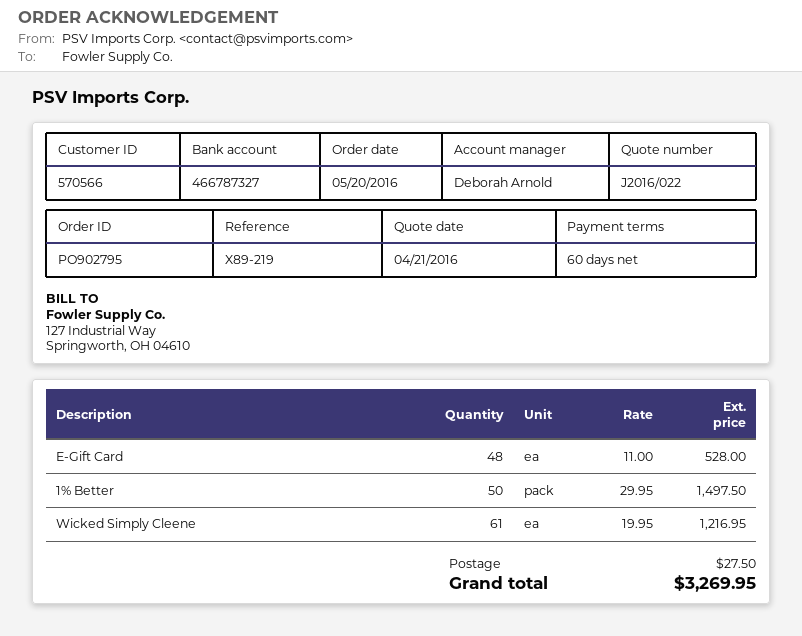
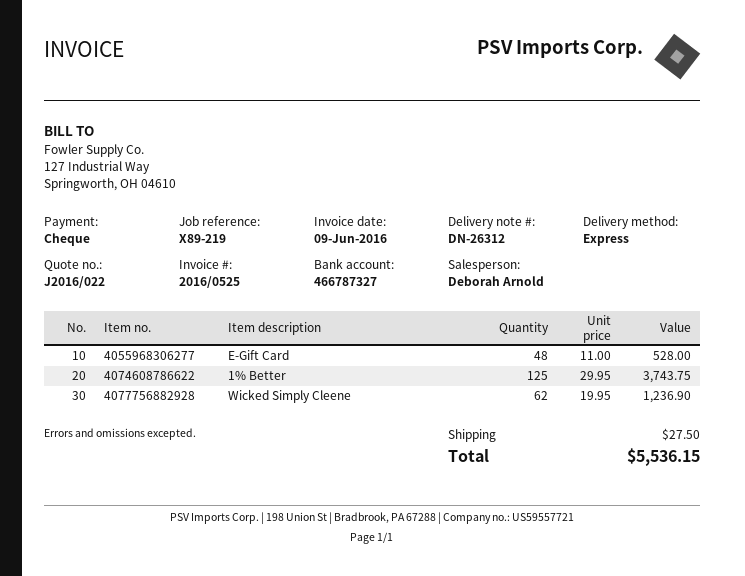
1% Better: 50 x 29.95 = 1497.50 -> 125 x 29.95 = 3743.75
Wicked Simply Cleene: 61 x 19.95 = 1216.95 -> 62 x 19.95 = 1236.90
total: 3269.95 -> 5536.15

